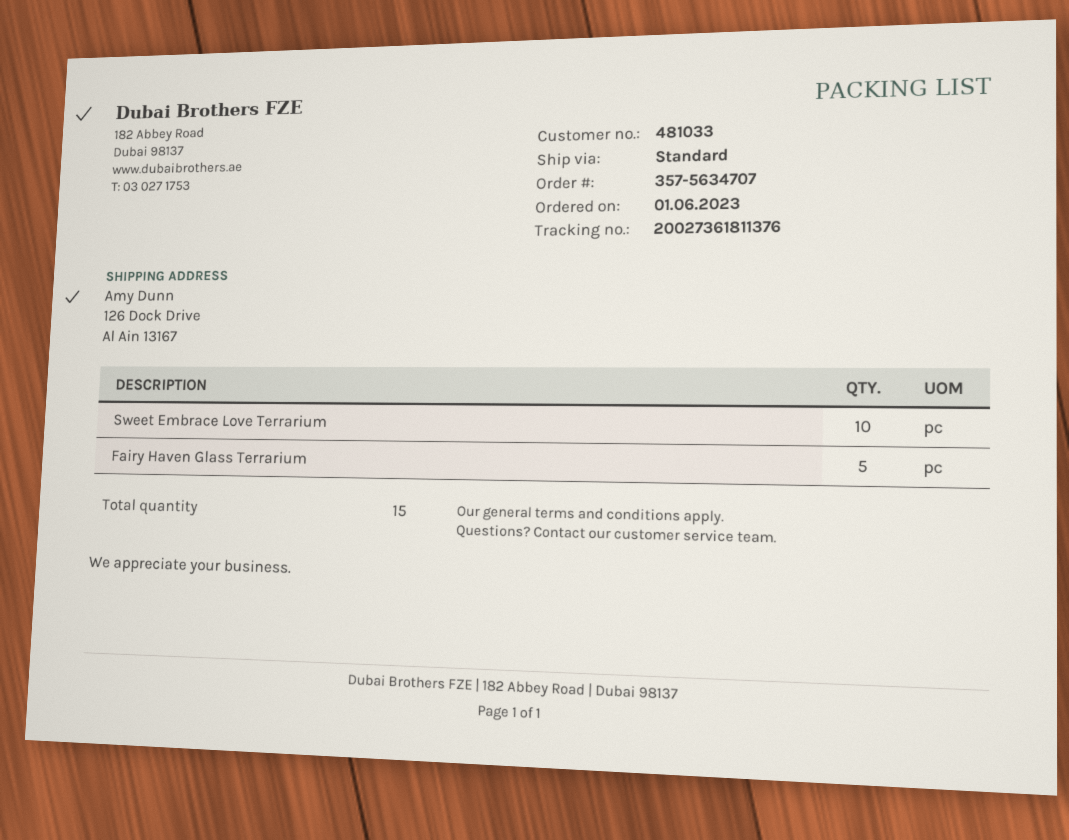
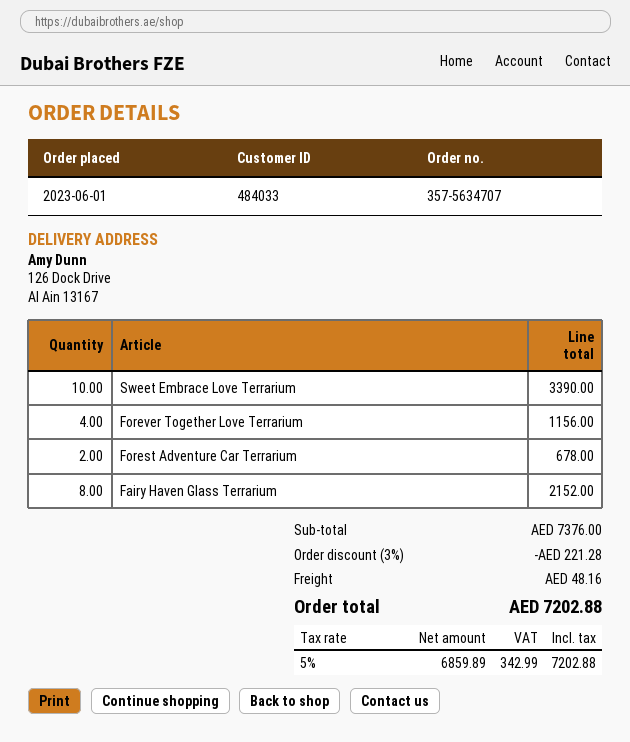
customer number: 481033 -> 484033
Fairy Haven Glass Terrarium: 5 -> 8
Forever Together Love Terrarium: none -> 4
Forest Adventure Car Terrarium: none -> 2

